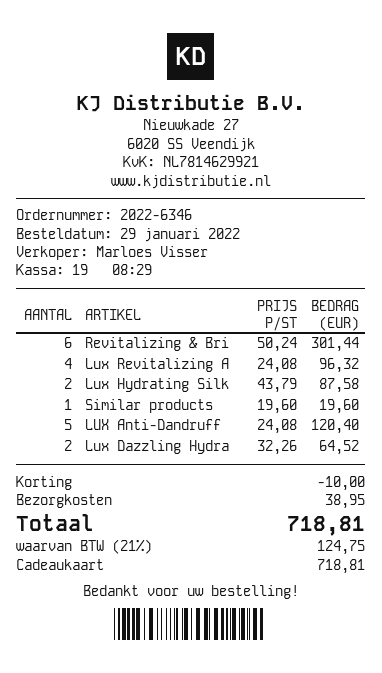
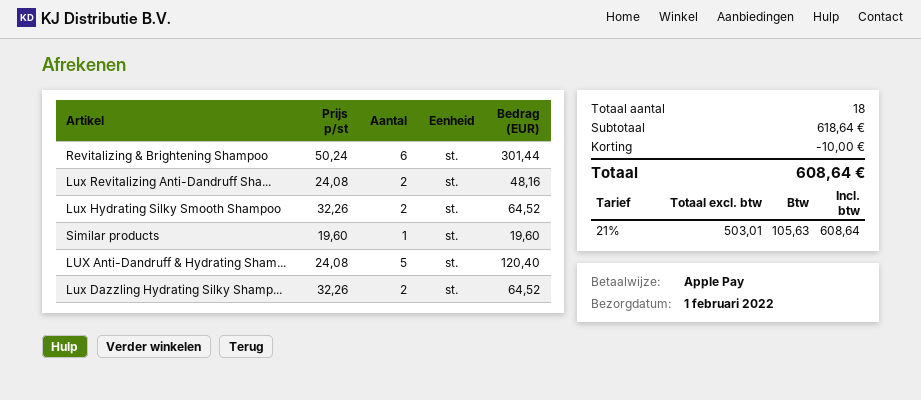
payment method: gift card -> Apple Pay
Lux Revitalizing A: 4 x 24.08 = 96.32 -> 2 x 24.08 = 48.16
Lux Hydrating Silk: 2 x 43.79 = 87.58 -> 2 x 32.26 = 64.52
shipping: 38.95 -> none
tax: 21% = 124.75 -> 21% = 105.63
total: 718.81 -> 608.64

